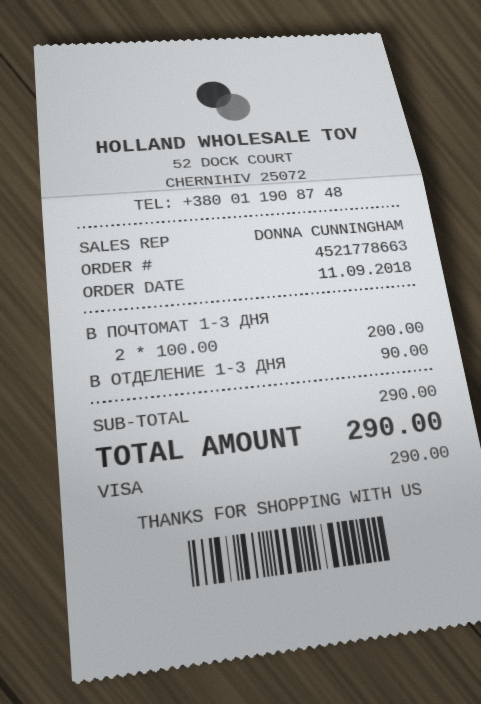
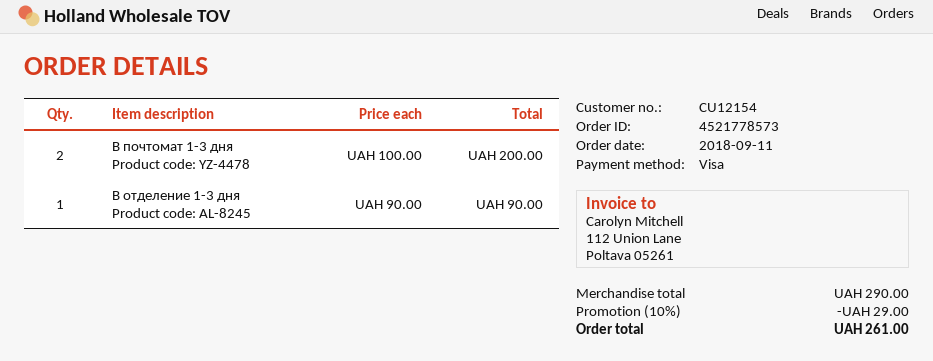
order number: 4521778663 -> 4521778573
discount: none -> 10% = 29.00
total: 290.00 -> 261.00

